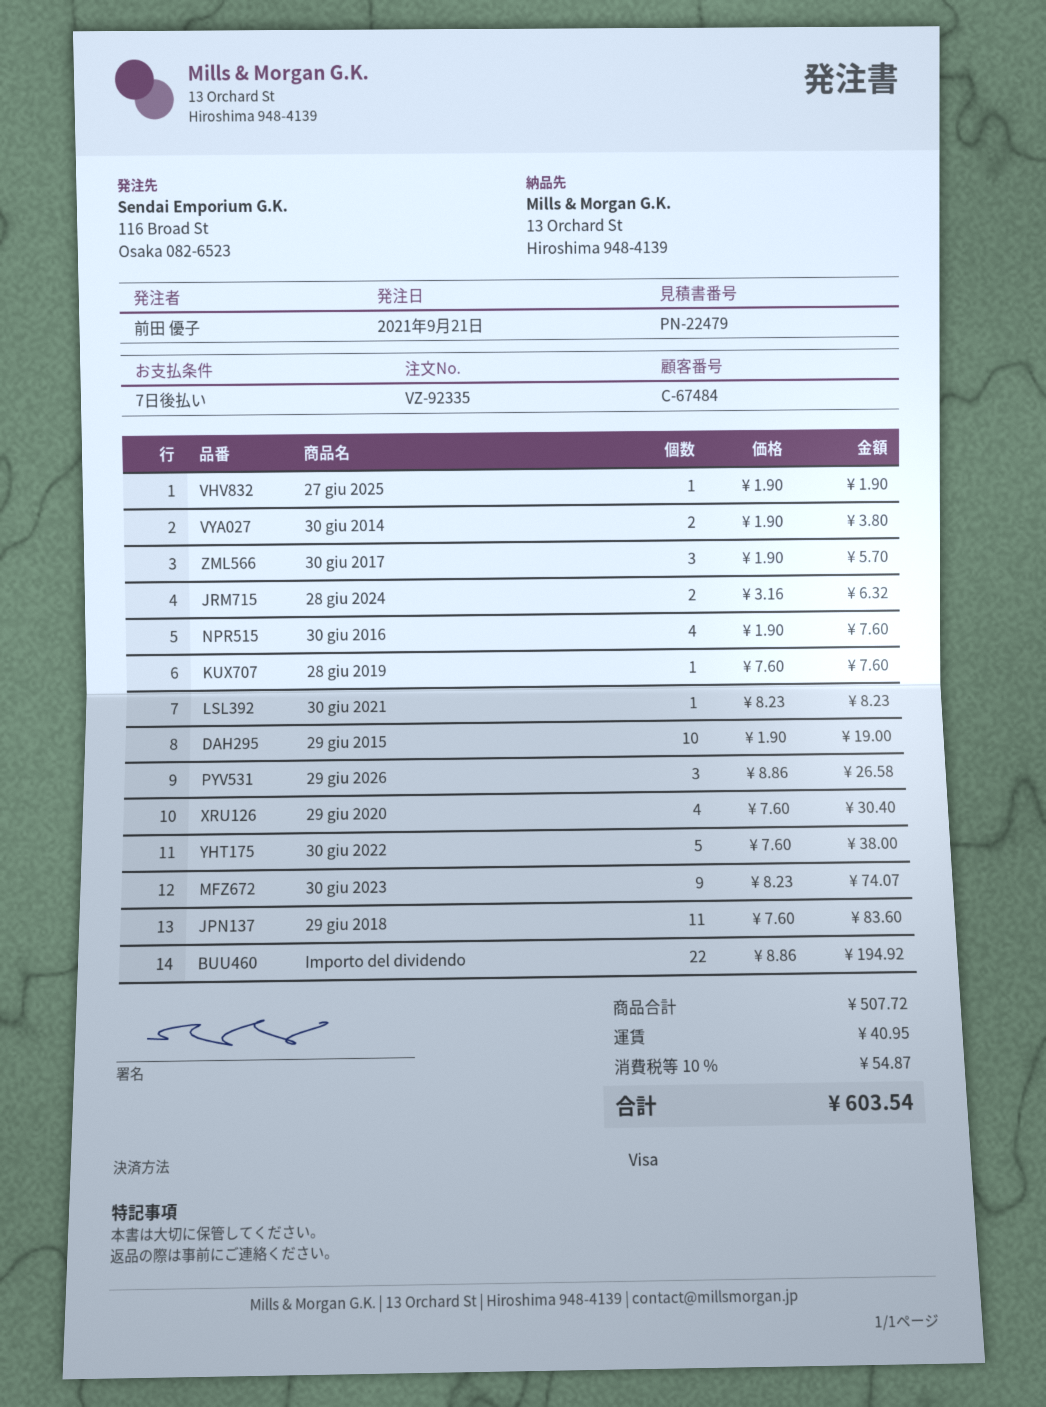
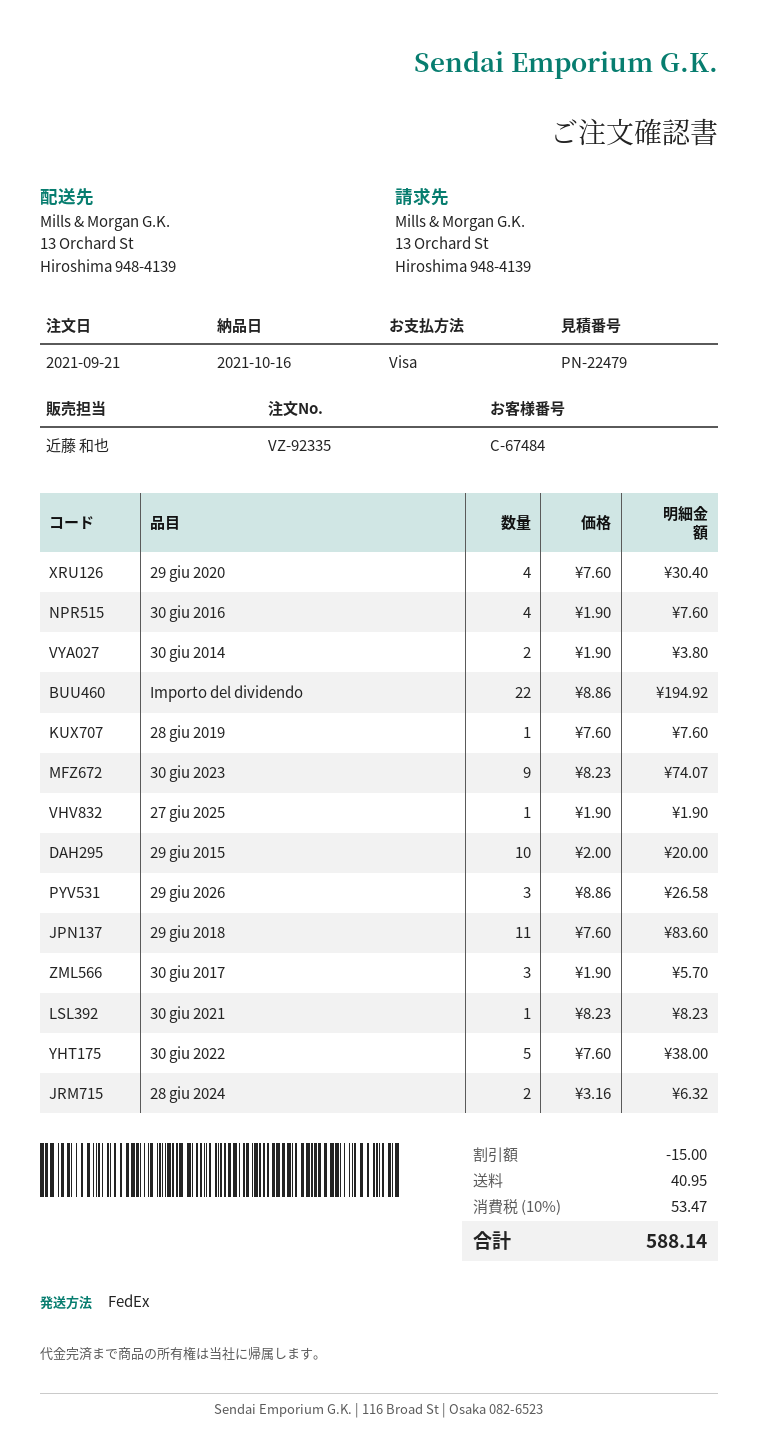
29 giu 2015: 10 x 1.90 = 19.00 -> 10 x 2.00 = 20.00
discount: none -> 15.00
tax: 10% = 54.87 -> 10% = 53.47
total: 603.54 -> 588.14

